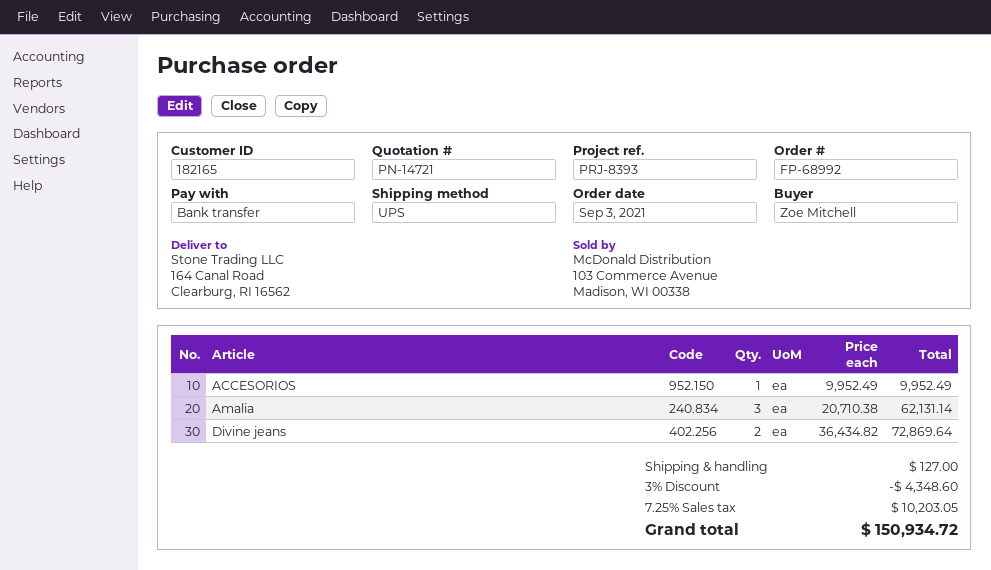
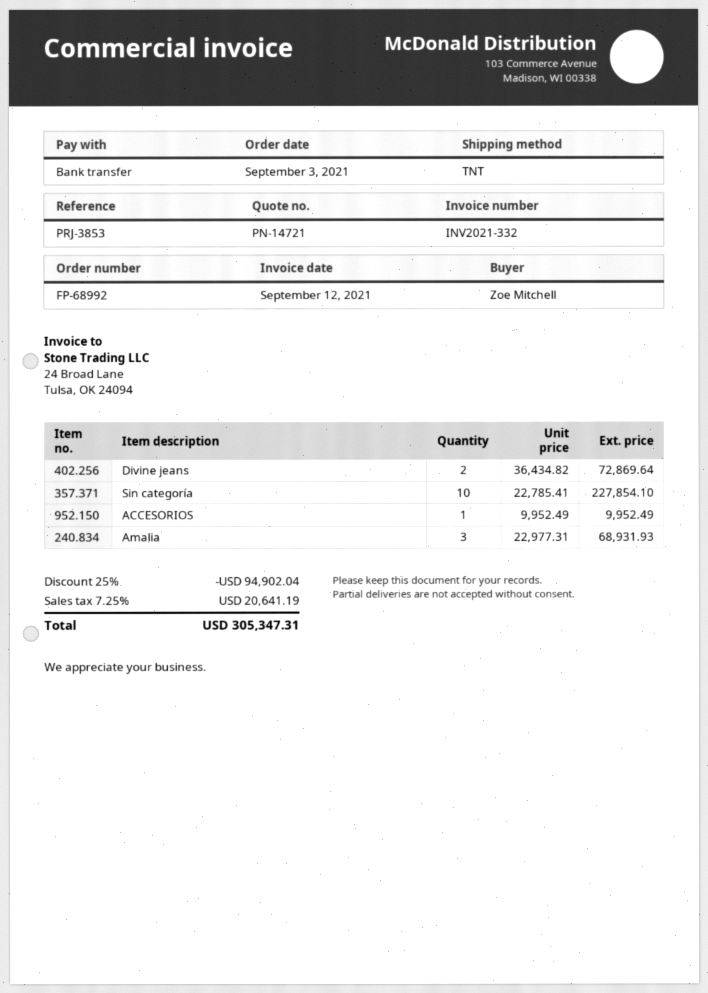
reference: PRJ-8393 -> PRJ-3853
shipping method: UPS -> TNT
Amalia: 3 x 20710.38 = 62131.14 -> 3 x 22977.31 = 68931.93
Sin categoría: none -> 10 x 22785.41 = 227854.10
discount: 3% = 4348.60 -> 25% = 94902.04
shipping: 127.00 -> none
tax: 7.25% = 10203.05 -> 7.25% = 20641.19
total: 150934.72 -> 305347.31

